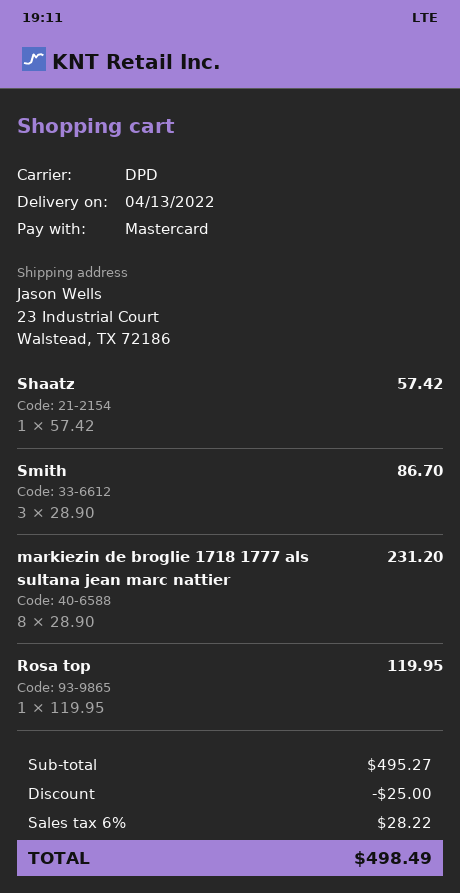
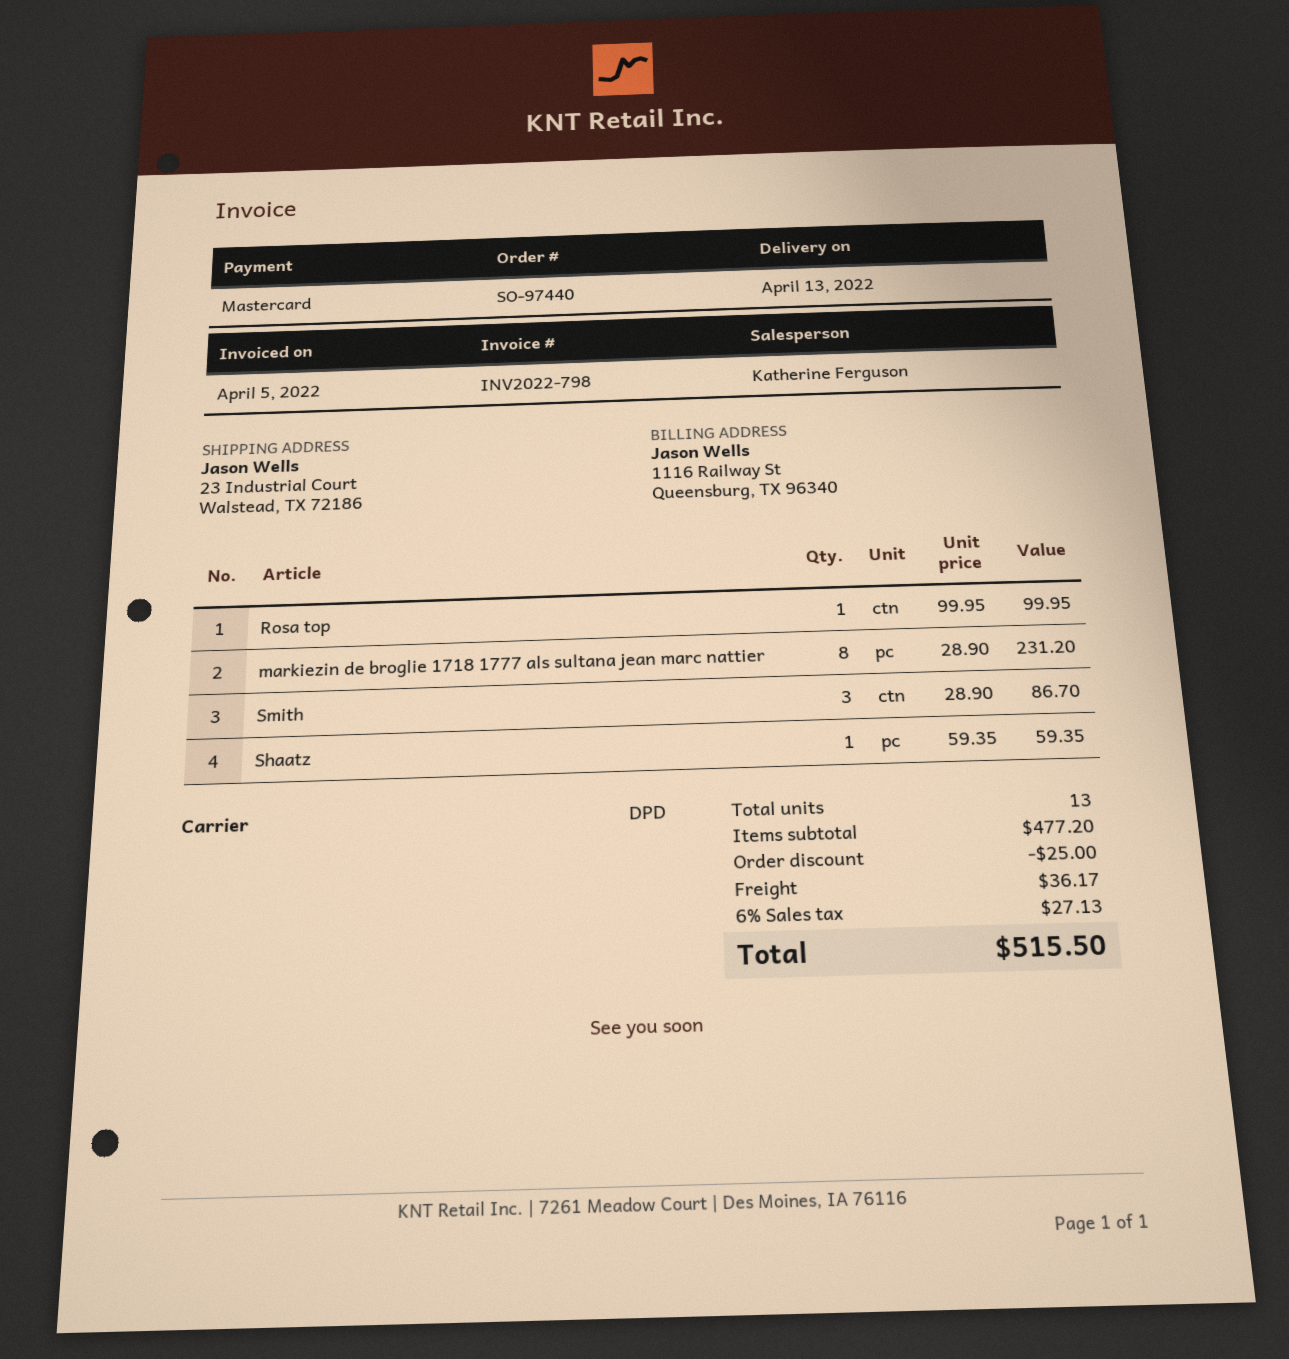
Shaatz: 1 x 57.42 = 57.42 -> 1 x 59.35 = 59.35
Rosa top: 1 x 119.95 = 119.95 -> 1 x 99.95 = 99.95
subtotal: 495.27 -> 477.20
shipping: none -> 36.17
tax: 6% = 28.22 -> 6% = 27.13
total: 498.49 -> 515.50

